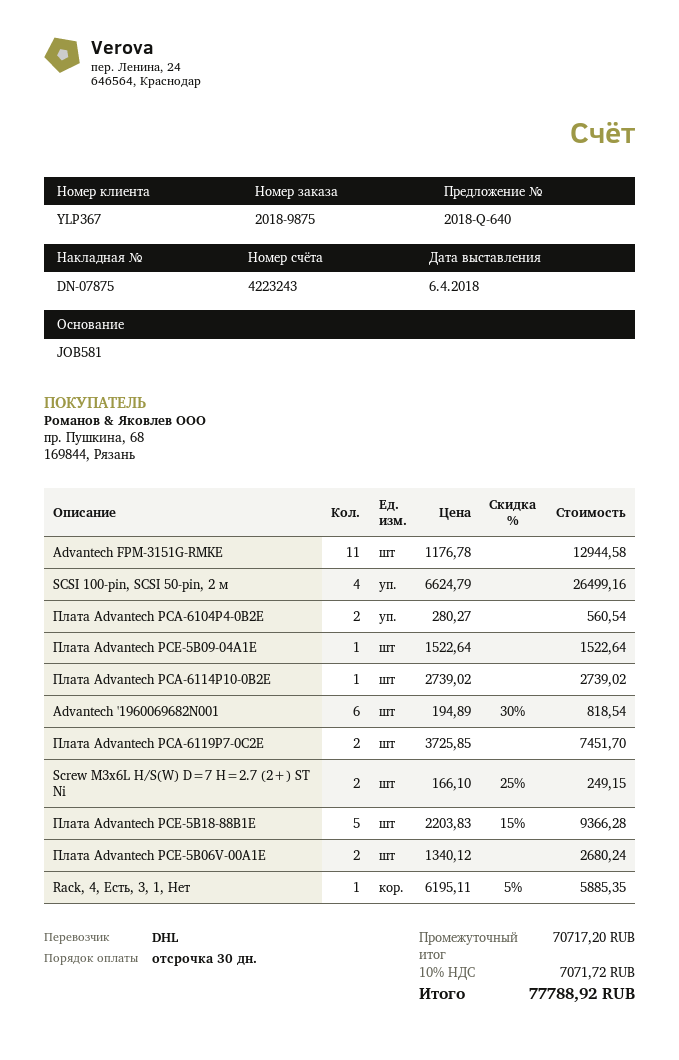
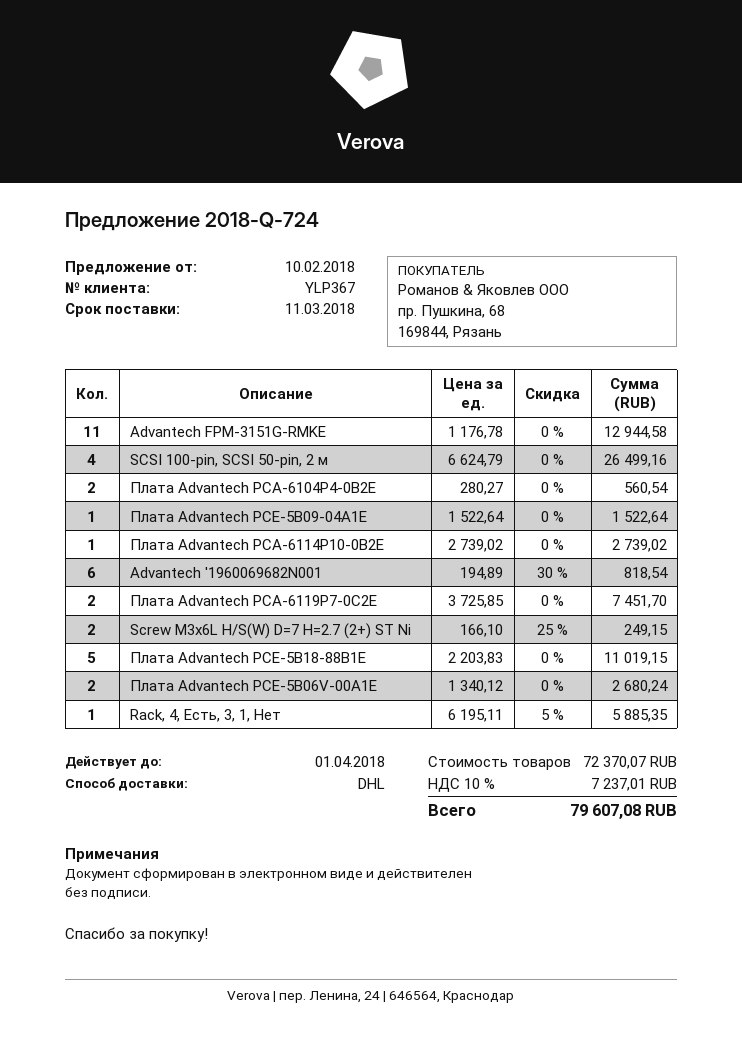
quote number: 2018-Q-640 -> 2018-Q-724
Плата Advantech PCE-5B18-88B1E: 5 x 2203.83 - 15% = 9366.28 -> 5 x 2203.83 = 11019.15
subtotal: 70717.20 -> 72370.07
tax: 10% = 7071.72 -> 10% = 7237.01
total: 77788.92 -> 79607.08

